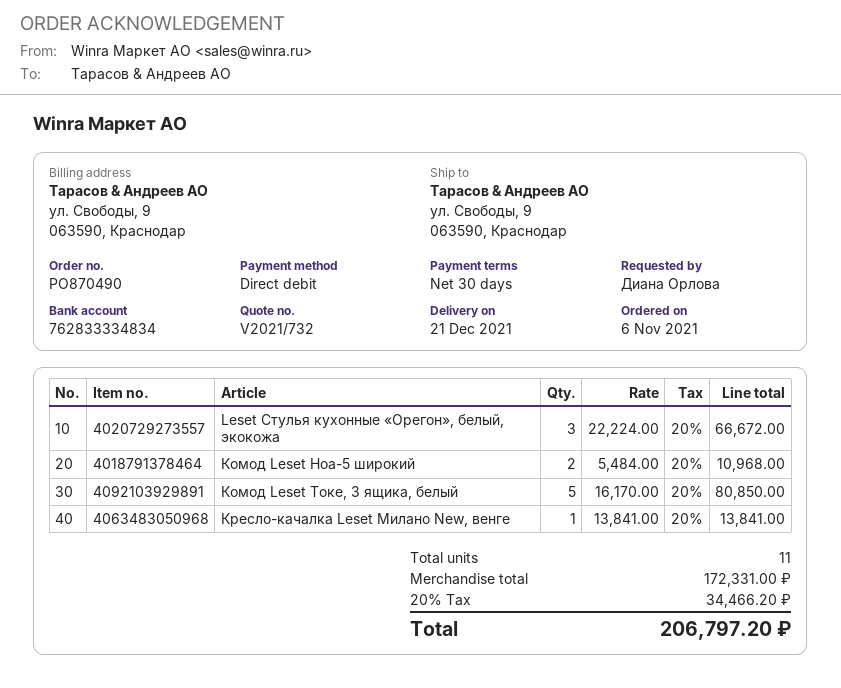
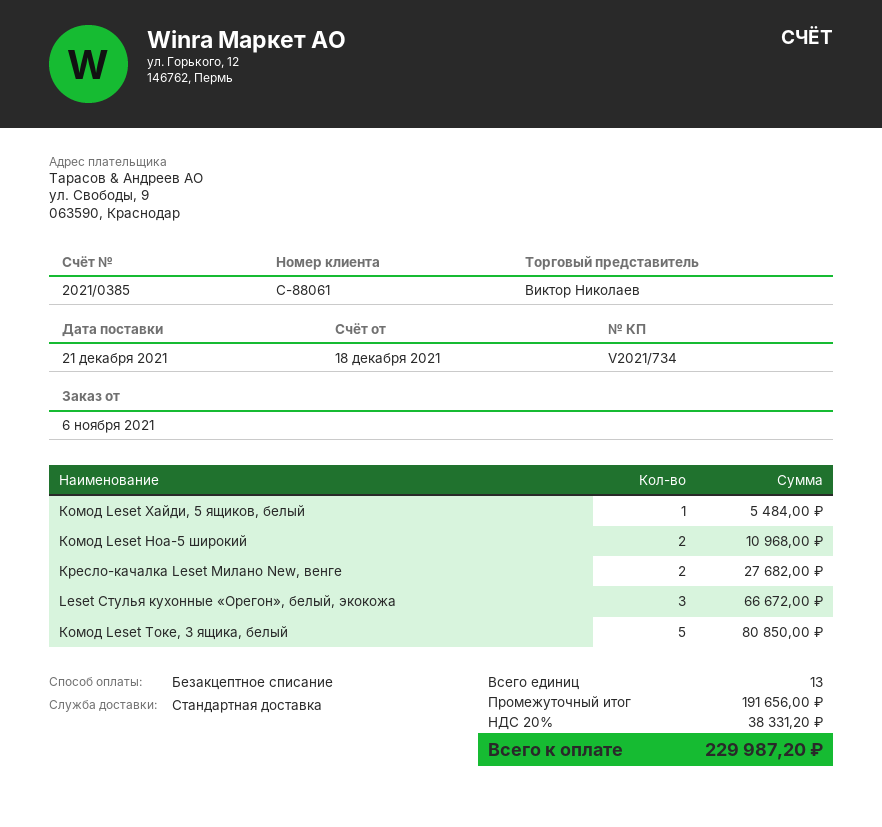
quote number: V2021/732 -> V2021/734
Кресло-качалка Leset Милано New, венге: 1 for 13841.00 -> 2 for 27682.00
Комод Leset Хайди, 5 ящиков, белый: none -> 1 for 5484.00
total quantity: 11 -> 13
subtotal: 172331.00 -> 191656.00
tax: 20% = 34466.20 -> 20% = 38331.20
total: 206797.20 -> 229987.20

